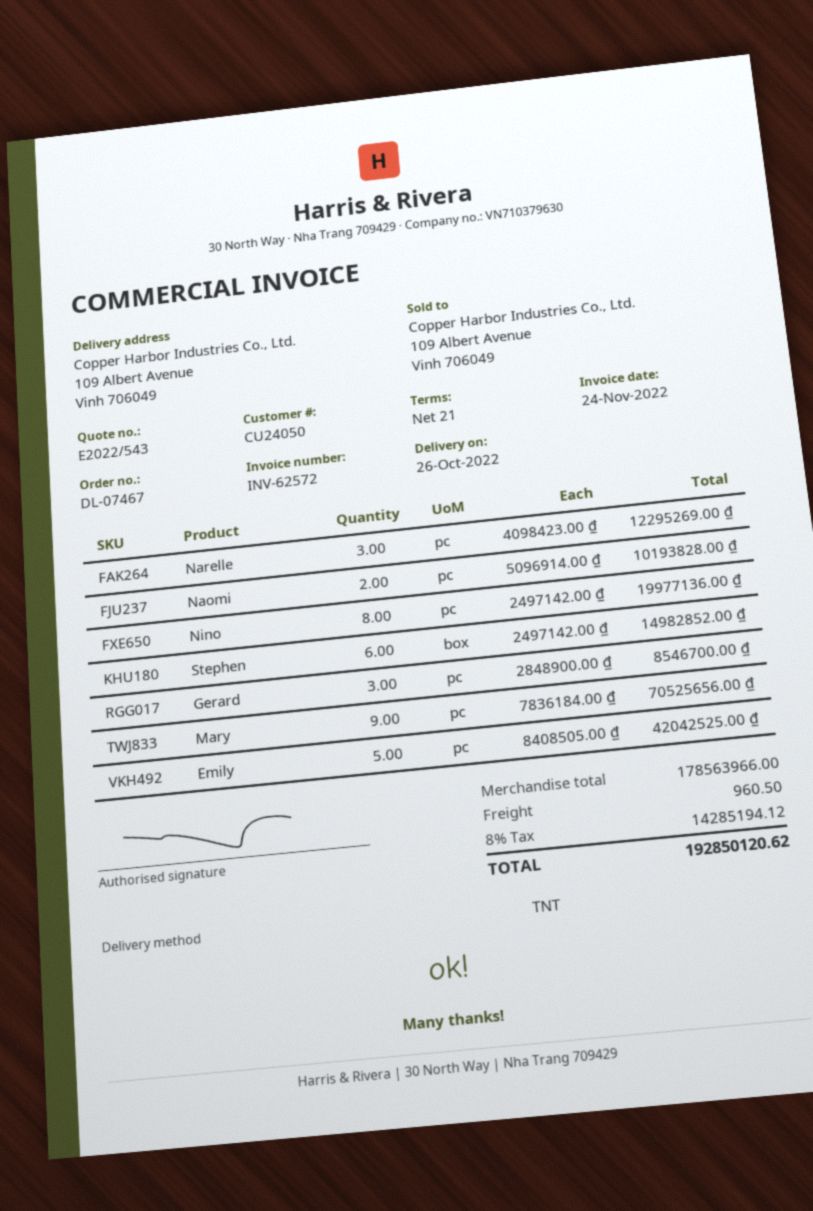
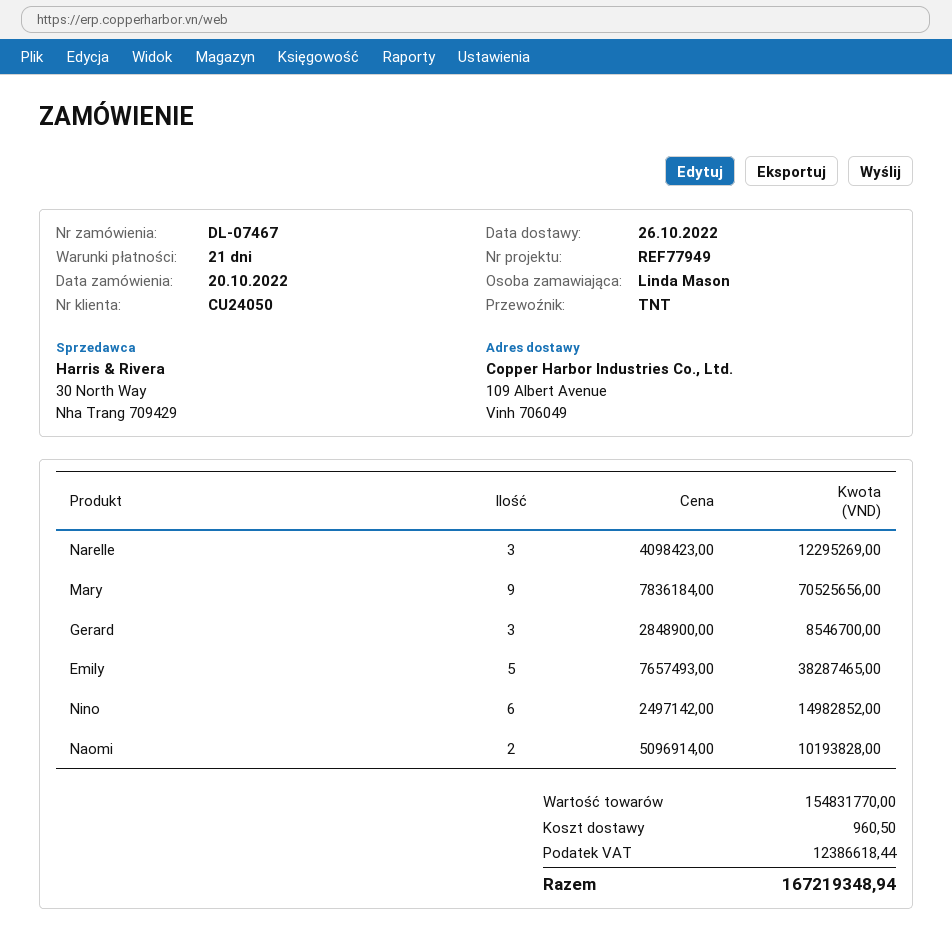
Nino: 8 x 2497142.00 = 19977136.00 -> 6 x 2497142.00 = 14982852.00
Stephen: 6 x 2497142.00 = 14982852.00 -> none
Emily: 5 x 8408505.00 = 42042525.00 -> 5 x 7657493.00 = 38287465.00
subtotal: 178563966.00 -> 154831770.00
tax: 14285194.12 -> 12386618.44
total: 192850120.62 -> 167219348.94

